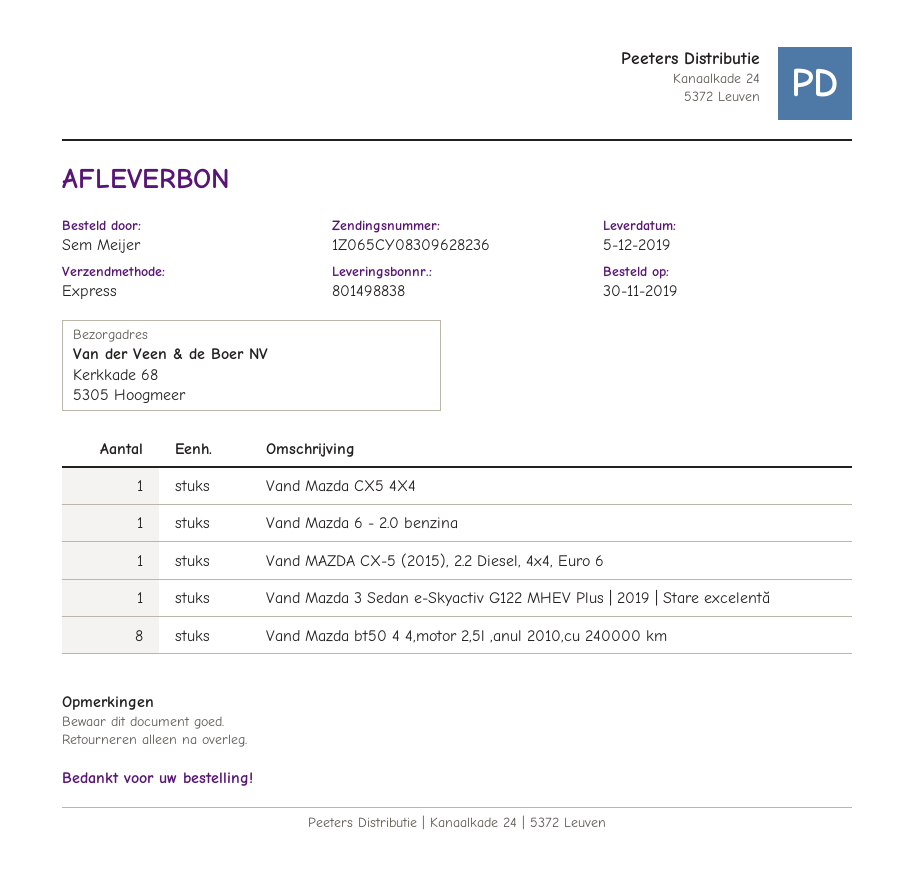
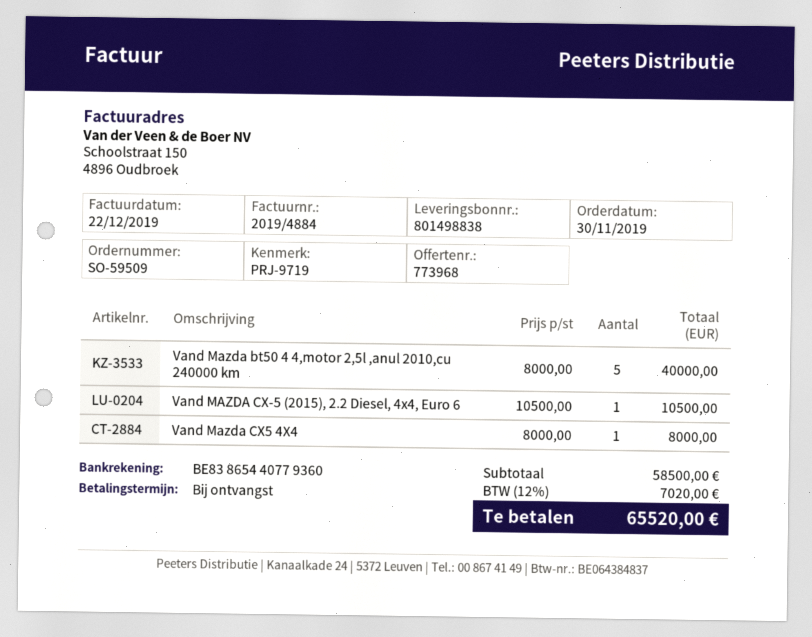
Vand Mazda 6 - 2.0 benzina: 1 -> none
Vand Mazda 3 Sedan e-Skyactiv G122 MHEV Plus | 2019 | Stare excelentă: 1 -> none
Vand Mazda bt50 4 4,motor 2,5l ,anul 2010,cu 240000 km: 8 -> 5

